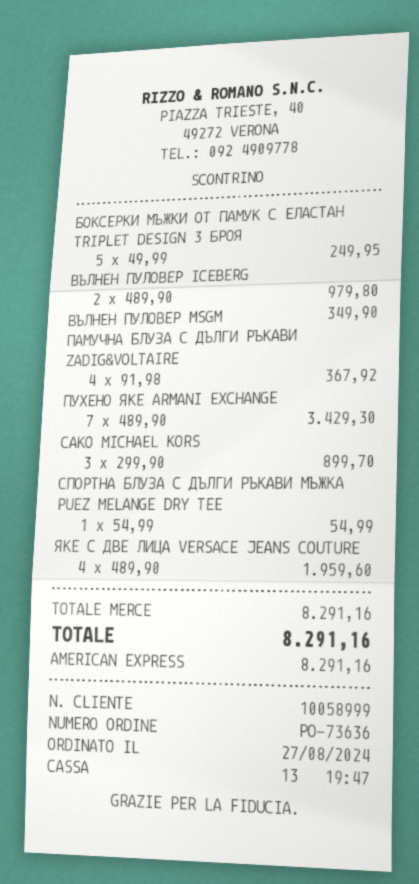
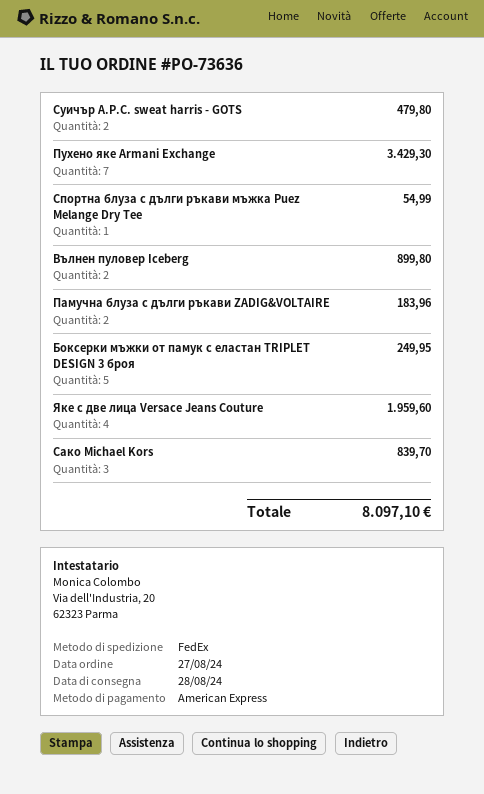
ВЪЛНЕН ПУЛОВЕР ICEBERG: 2 for 979.80 -> 2 for 899.80
ВЪЛНЕН ПУЛОВЕР MSGM: 1 for 349.90 -> none
ПАМУЧНА БЛУЗА С ДЪЛГИ РЪКАВИ ZADIG&VOLTAIRE: 4 for 367.92 -> 2 for 183.96
САКО MICHAEL KORS: 3 for 899.70 -> 3 for 839.70
Суичър A.P.C. sweat harris - GOTS: none -> 2 for 479.80
total: 8291.16 -> 8097.10

